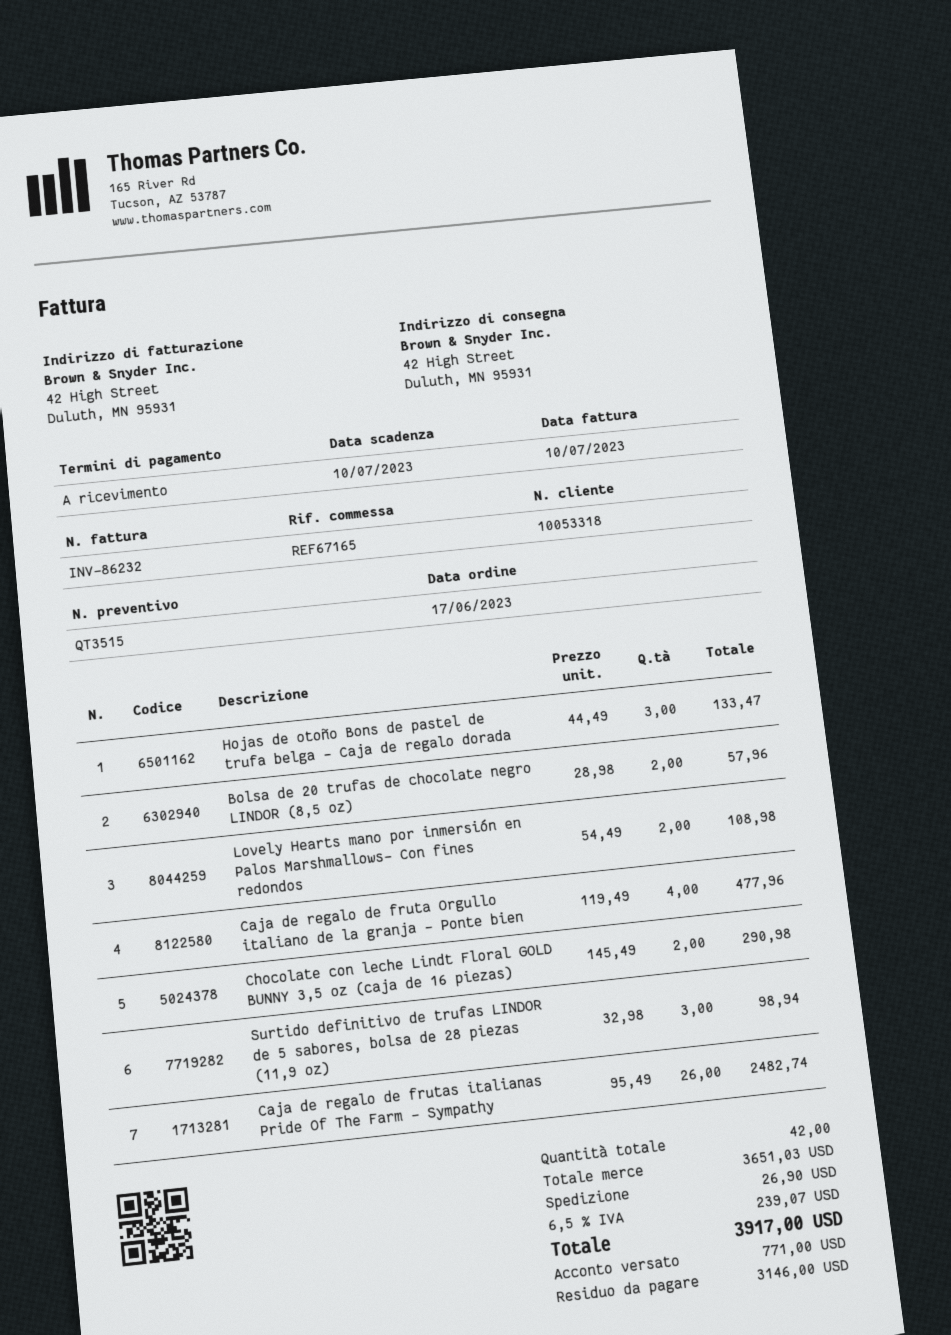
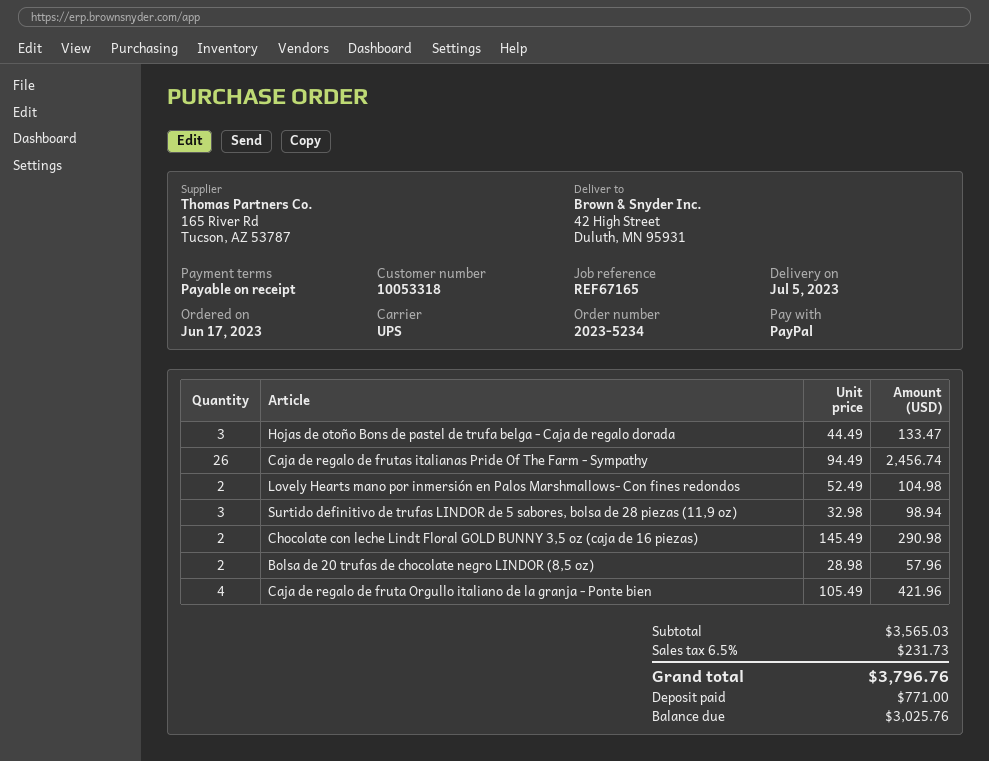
Lovely Hearts mano por inmersión en Palos Marshmallows- Con fines redondos: 2 x 54.49 = 108.98 -> 2 x 52.49 = 104.98
Caja de regalo de fruta Orgullo italiano de la granja - Ponte bien: 4 x 119.49 = 477.96 -> 4 x 105.49 = 421.96
Caja de regalo de frutas italianas Pride Of The Farm - Sympathy: 26 x 95.49 = 2482.74 -> 26 x 94.49 = 2456.74
subtotal: 3651.03 -> 3565.03
shipping: 26.90 -> none
tax: 6.5% = 239.07 -> 6.5% = 231.73
total: 3917.00 -> 3796.76
balance: 3146.00 -> 3025.76

